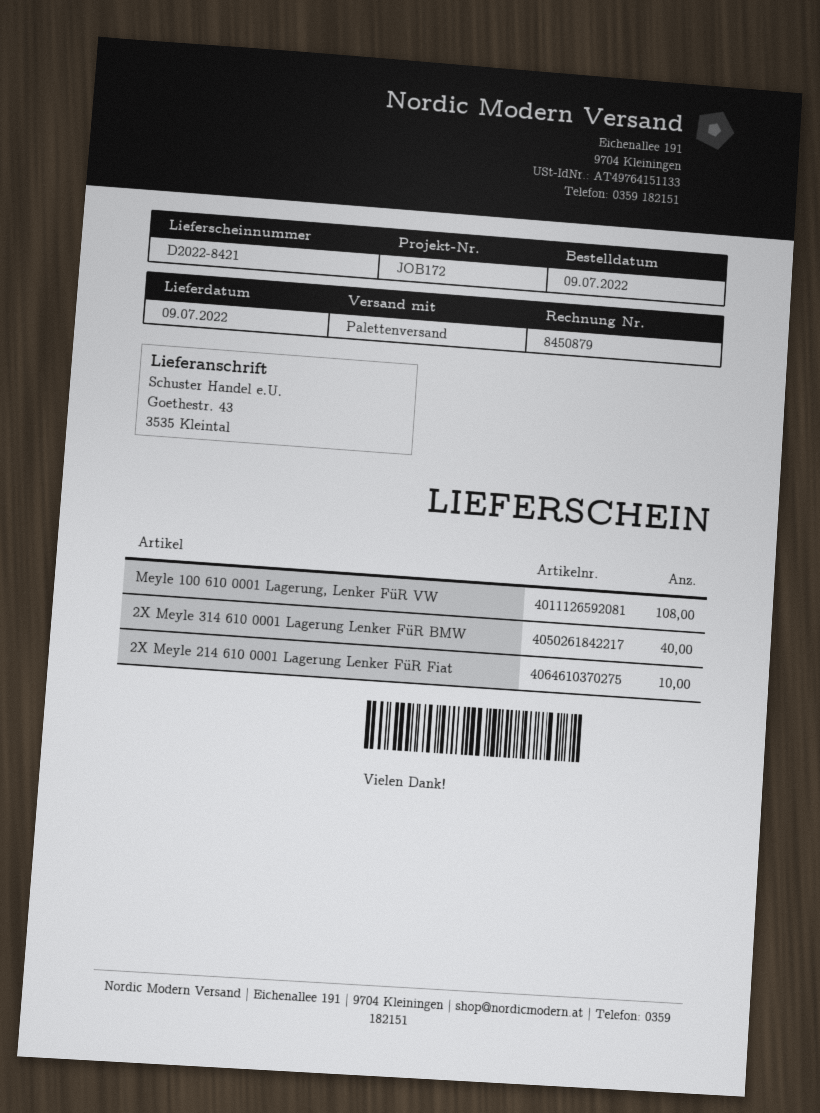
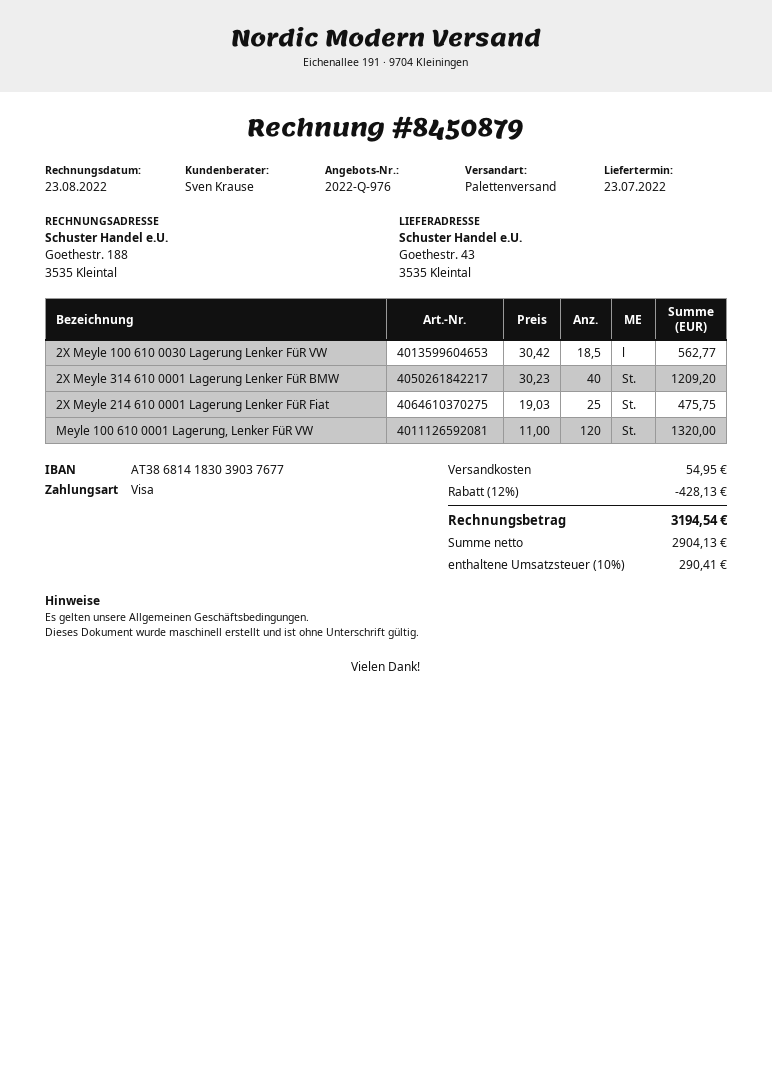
delivery date: 2022-07-09 -> 2022-07-23
Meyle 100 610 0001 Lagerung, Lenker FüR VW: 108 -> 120
2X Meyle 214 610 0001 Lagerung Lenker FüR Fiat: 10 -> 25
2X Meyle 100 610 0030 Lagerung Lenker FüR VW: none -> 18.5

